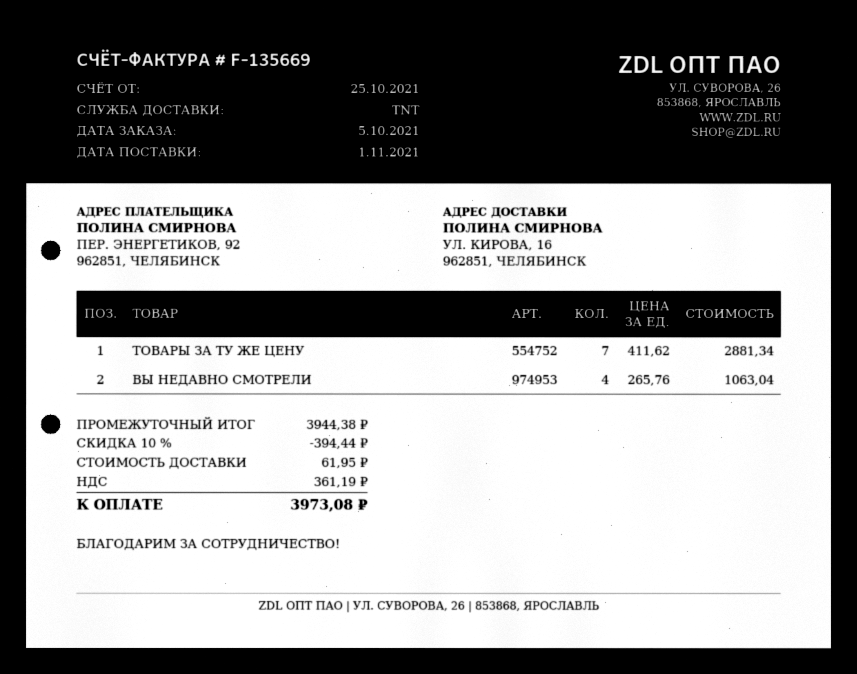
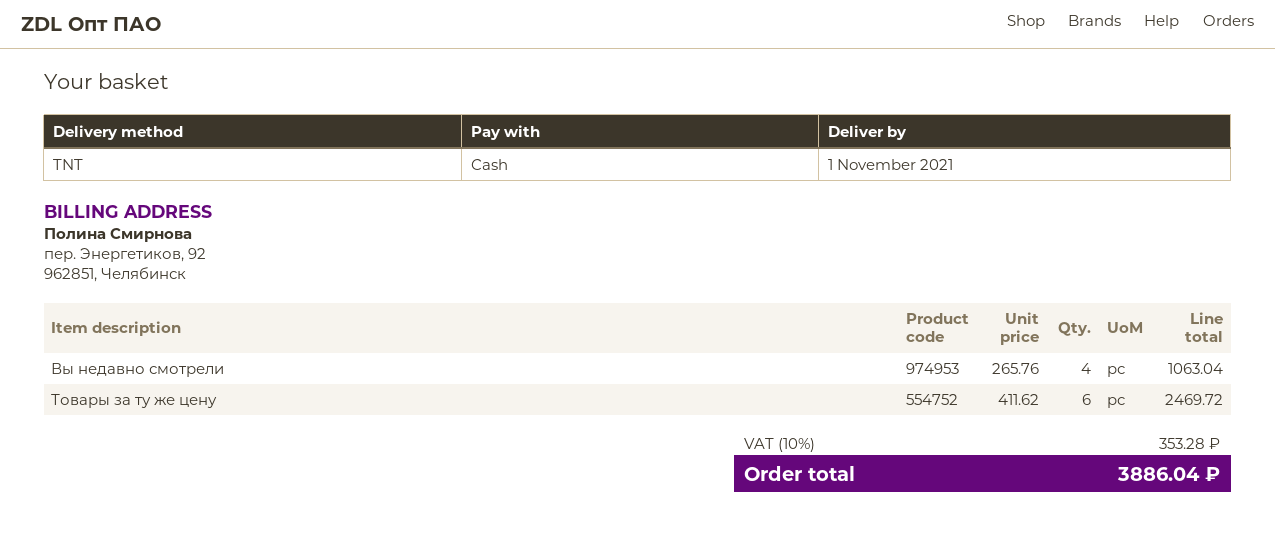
ТОВАРЫ ЗА ТУ ЖЕ ЦЕНУ: 7 x 411.62 = 2881.34 -> 6 x 411.62 = 2469.72
discount: 10% = 394.44 -> none
shipping: 61.95 -> none
tax: 361.19 -> 353.28
total: 3973.08 -> 3886.04

